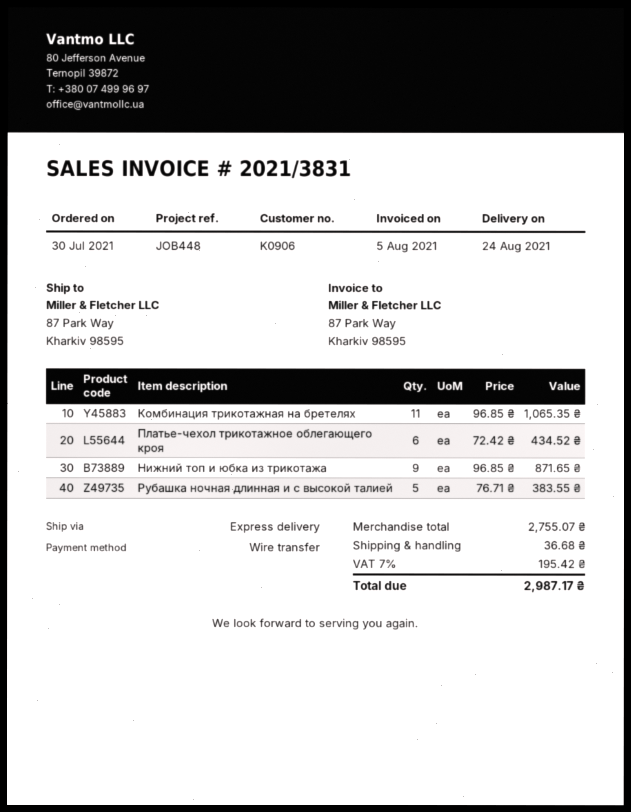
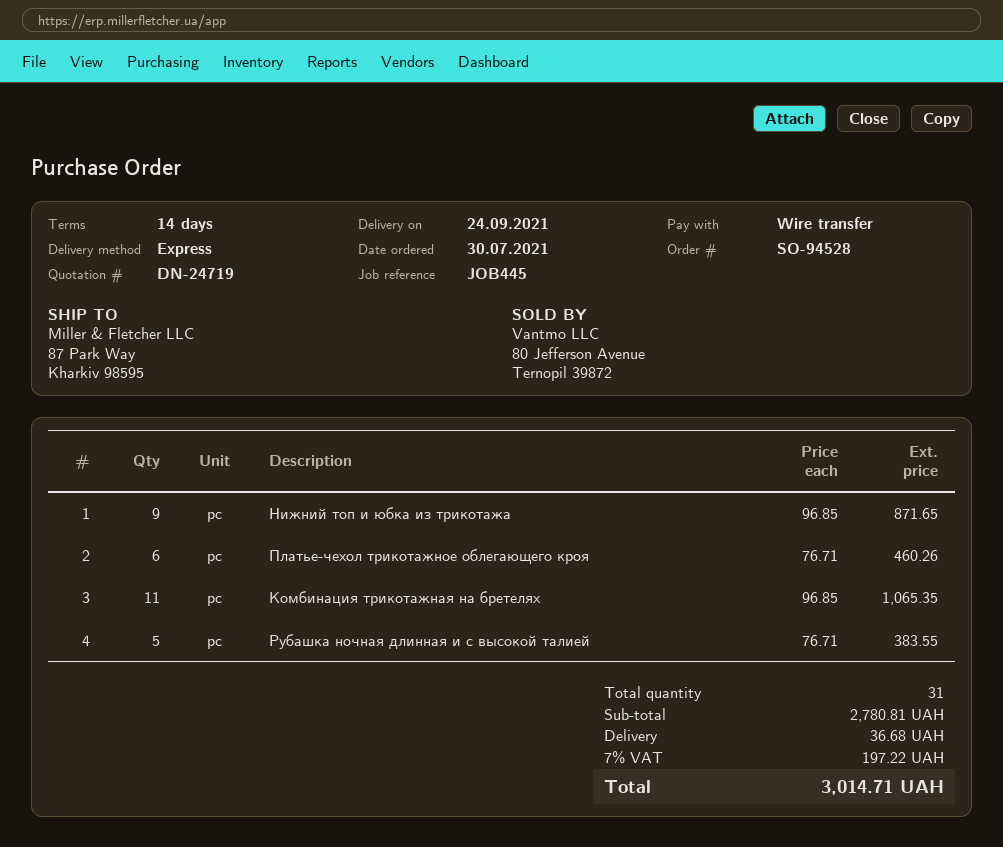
delivery date: 2021-08-24 -> 2021-09-24
reference: JOB448 -> JOB445
Платье-чехол трикотажное облегающего кроя: 6 x 72.42 = 434.52 -> 6 x 76.71 = 460.26
subtotal: 2755.07 -> 2780.81
tax: 7% = 195.42 -> 7% = 197.22
total: 2987.17 -> 3014.71

